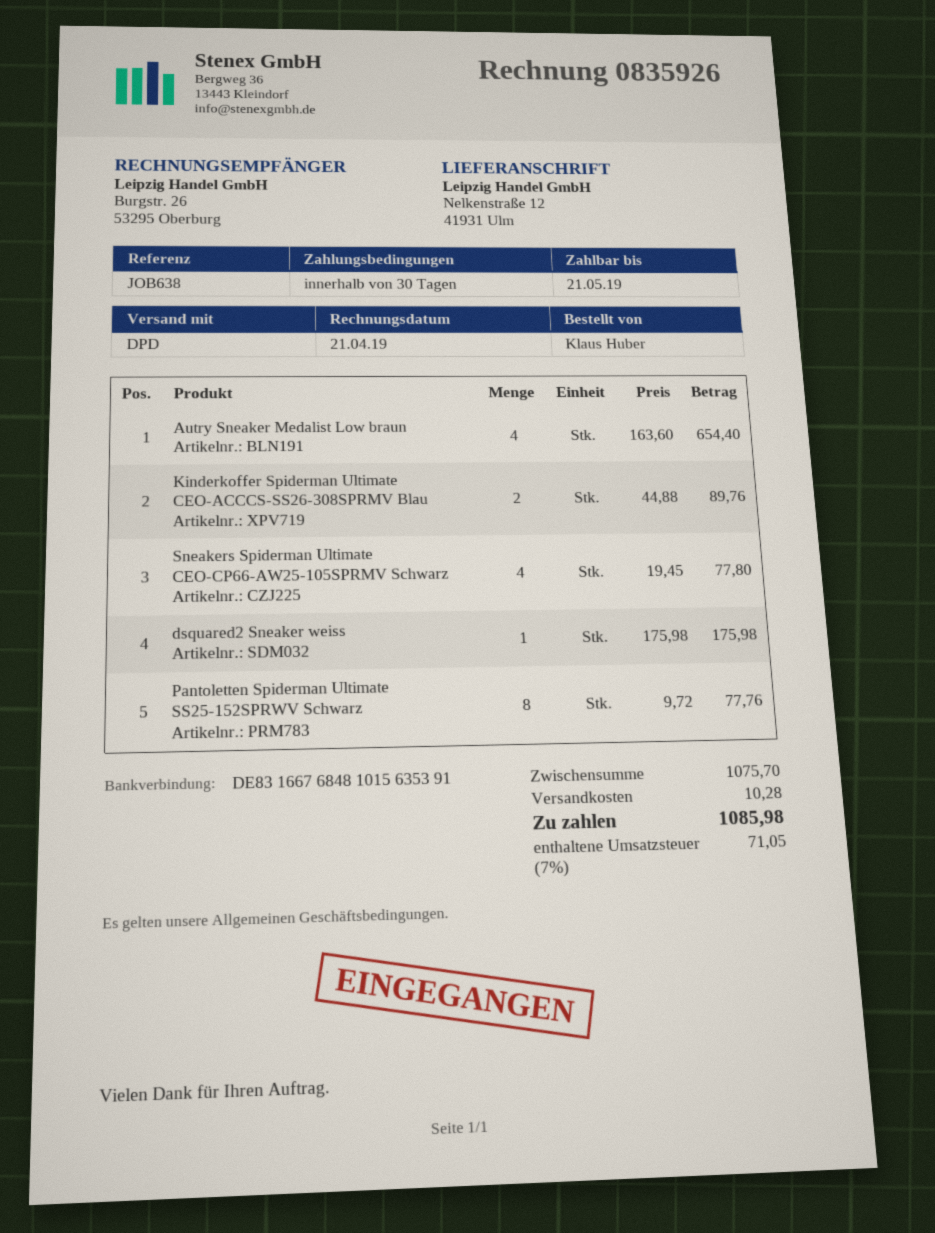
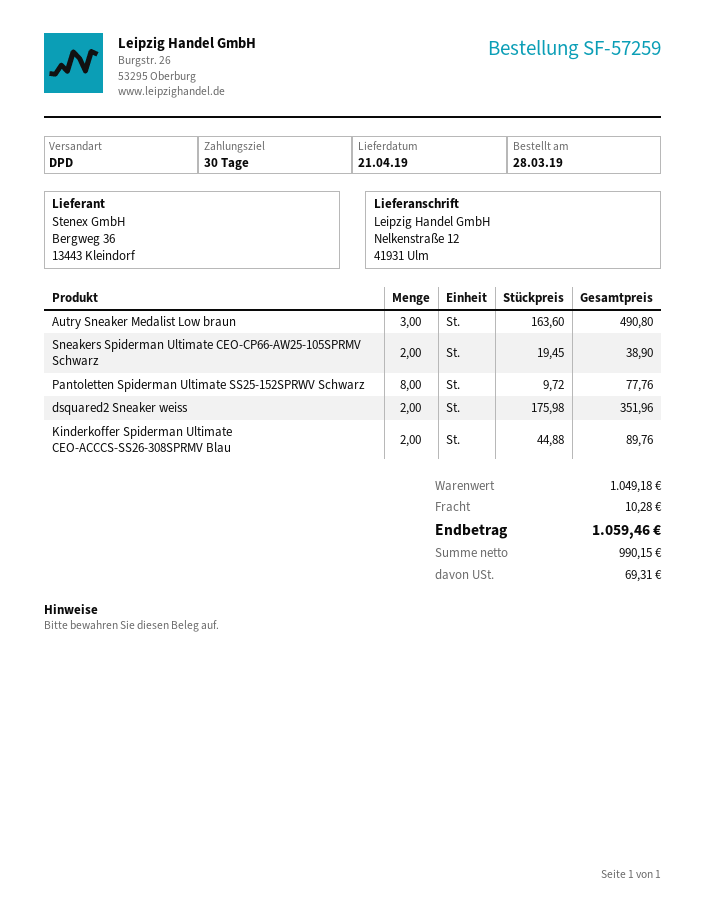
Autry Sneaker Medalist Low braun: 4 x 163.60 = 654.40 -> 3 x 163.60 = 490.80
Sneakers Spiderman Ultimate CEO-CP66-AW25-105SPRMV Schwarz: 4 x 19.45 = 77.80 -> 2 x 19.45 = 38.90
dsquared2 Sneaker weiss: 1 x 175.98 = 175.98 -> 2 x 175.98 = 351.96
subtotal: 1075.70 -> 1049.18
tax: 71.05 -> 69.31
total: 1085.98 -> 1059.46

